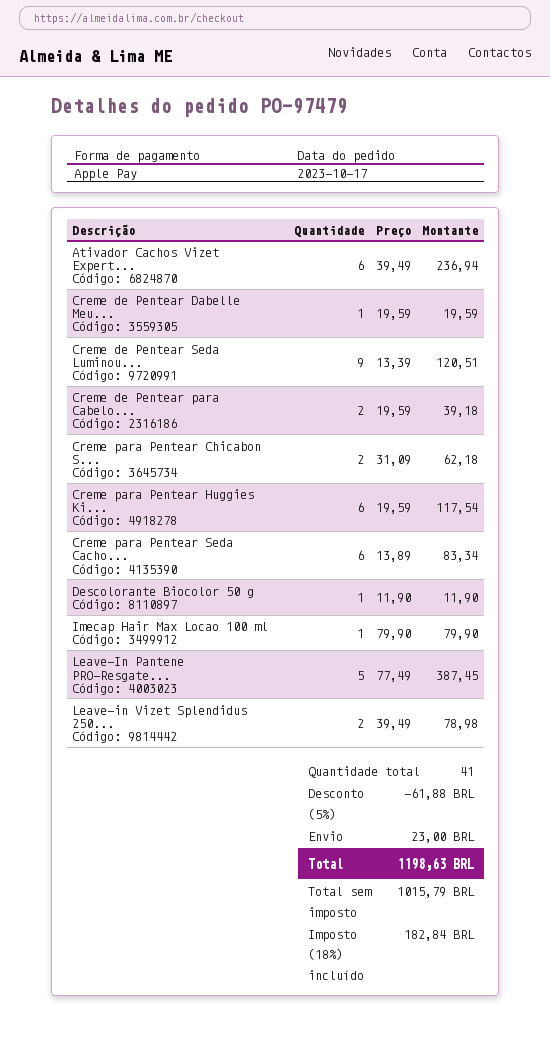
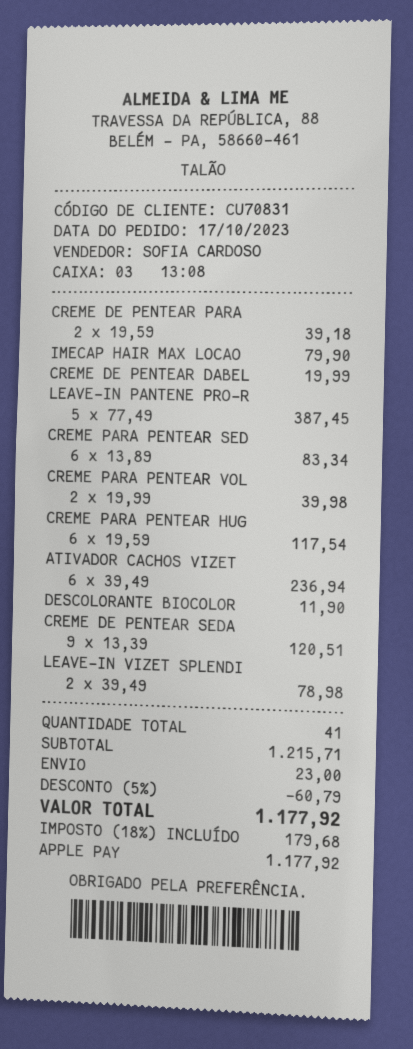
Creme de Pentear Dabelle Meu...: 1 x 19.59 = 19.59 -> 1 x 19.99 = 19.99
Creme para Pentear Chicabon S...: 2 x 31.09 = 62.18 -> none
CREME PARA PENTEAR VOL: none -> 2 x 19.99 = 39.98
discount: 5% = 61.88 -> 5% = 60.79
tax: 18% = 182.84 -> 18% = 179.68
total: 1198.63 -> 1177.92

